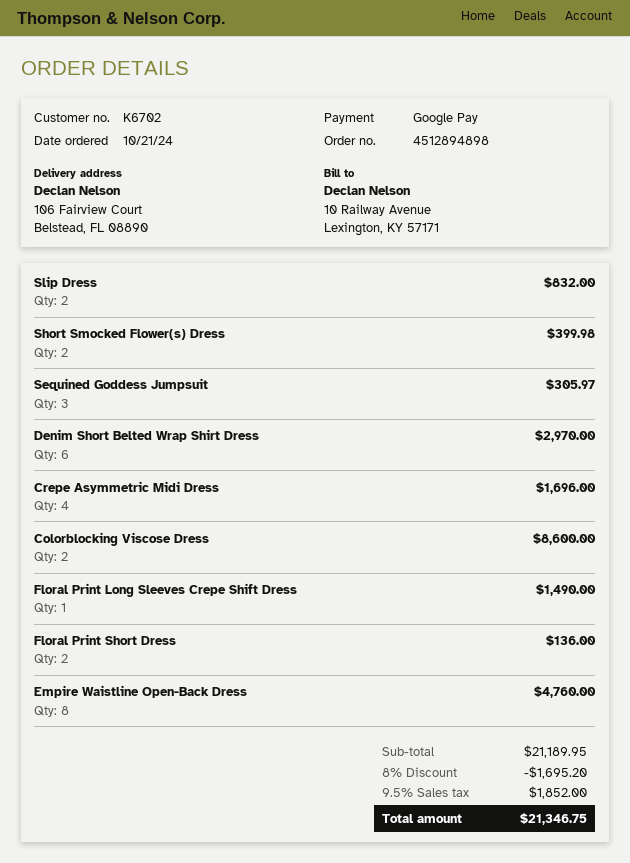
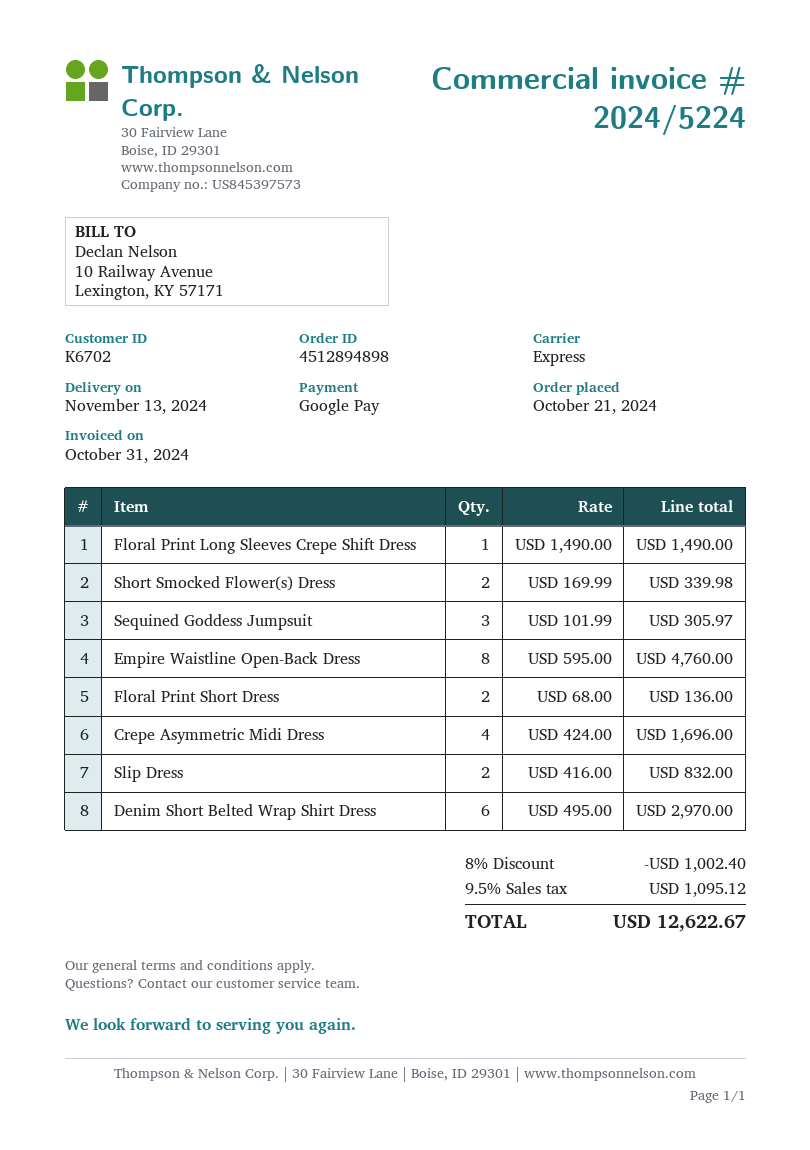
Short Smocked Flower(s) Dress: 2 for 399.98 -> 2 for 339.98
Colorblocking Viscose Dress: 2 for 8600.00 -> none
discount: 8% = 1695.20 -> 8% = 1002.40
tax: 9.5% = 1852.00 -> 9.5% = 1095.12
total: 21346.75 -> 12622.67

